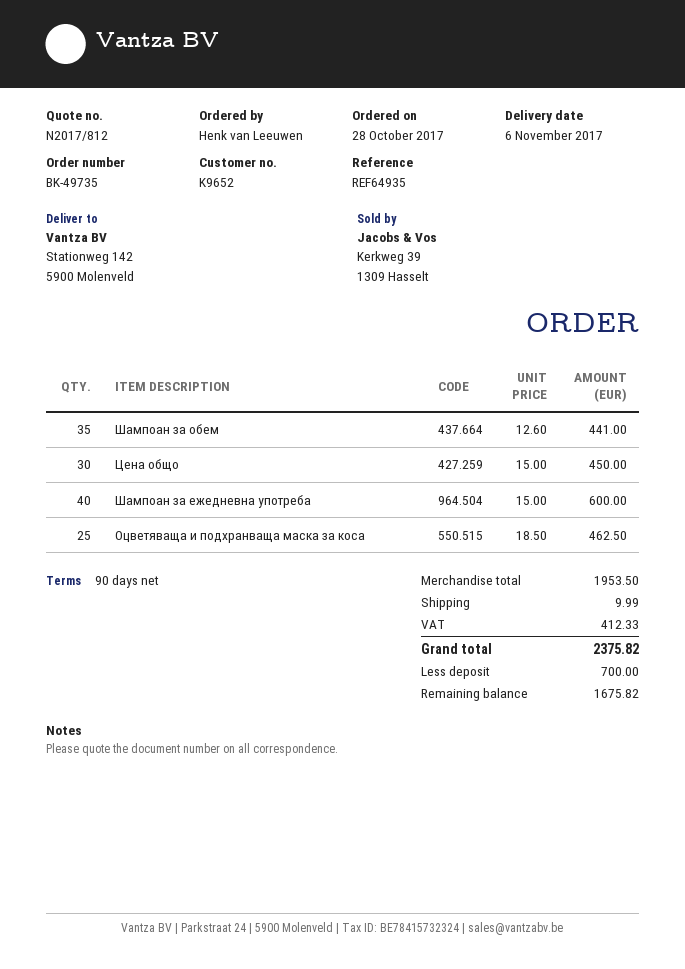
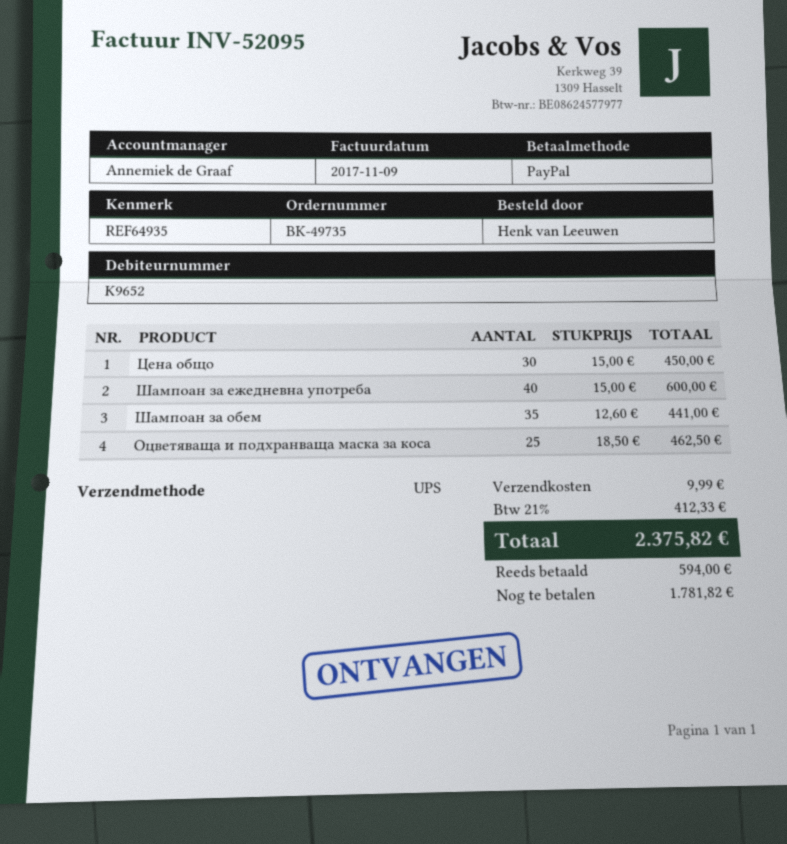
deposit: 700.00 -> 594.00
balance: 1675.82 -> 1781.82

